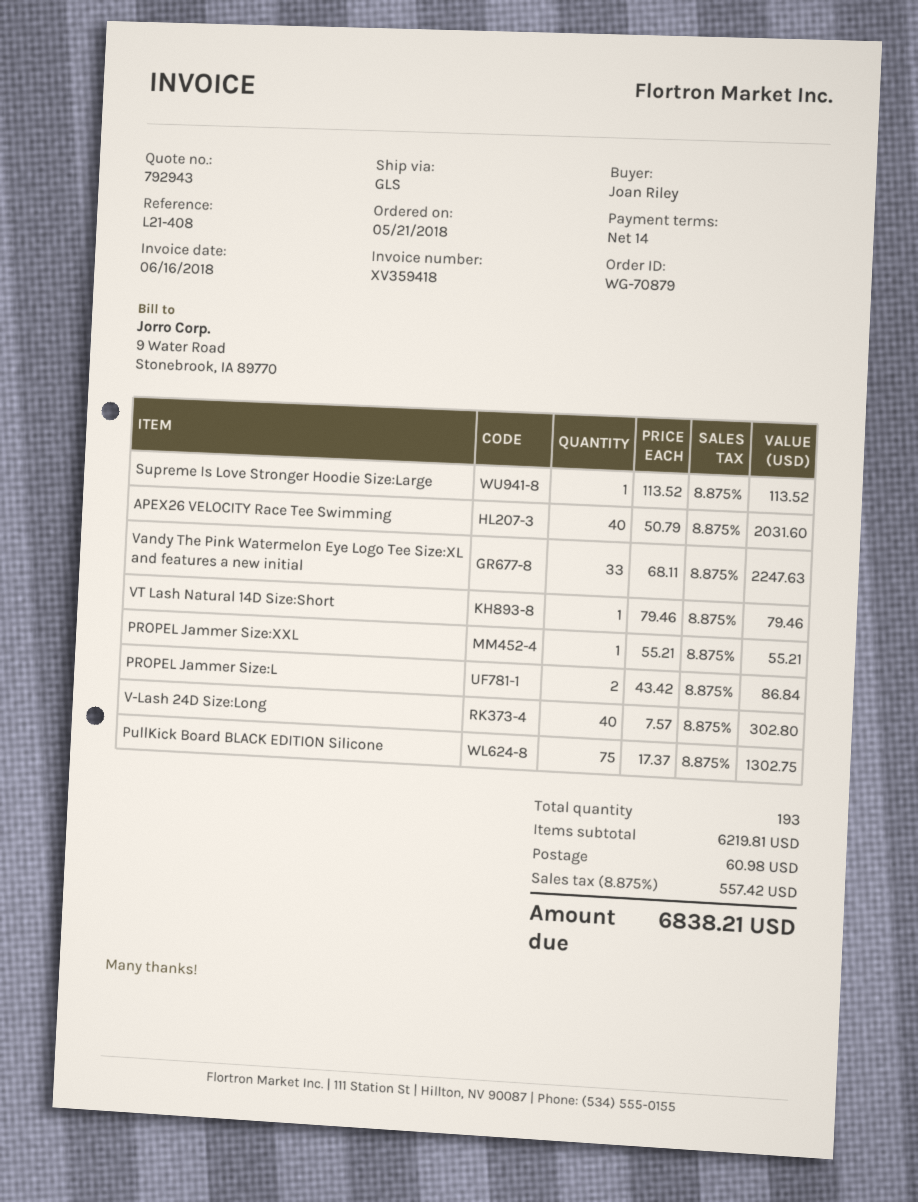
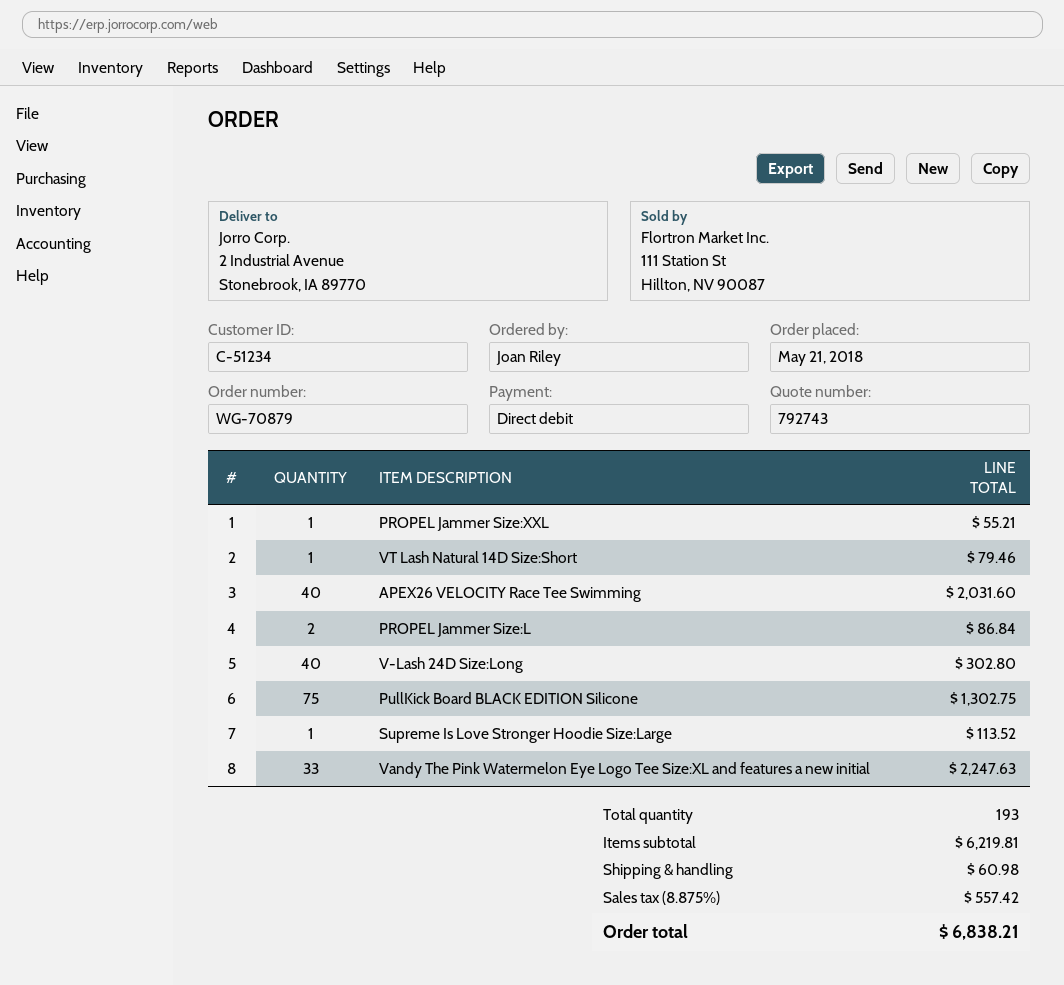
quote number: 792943 -> 792743

